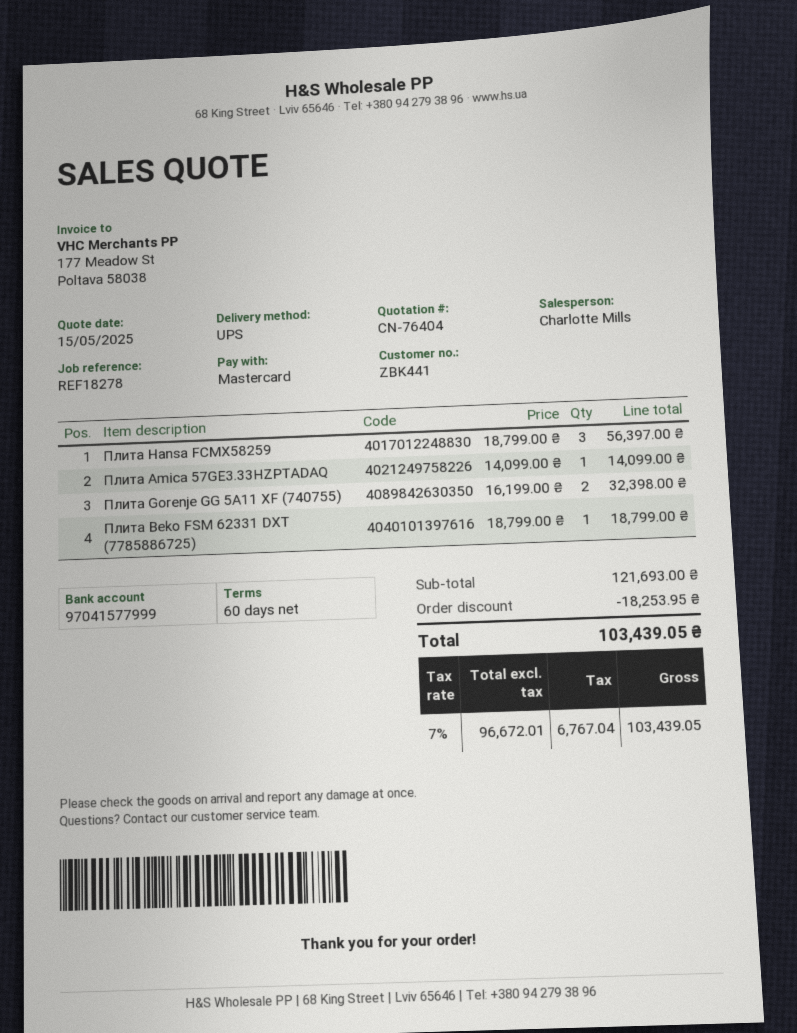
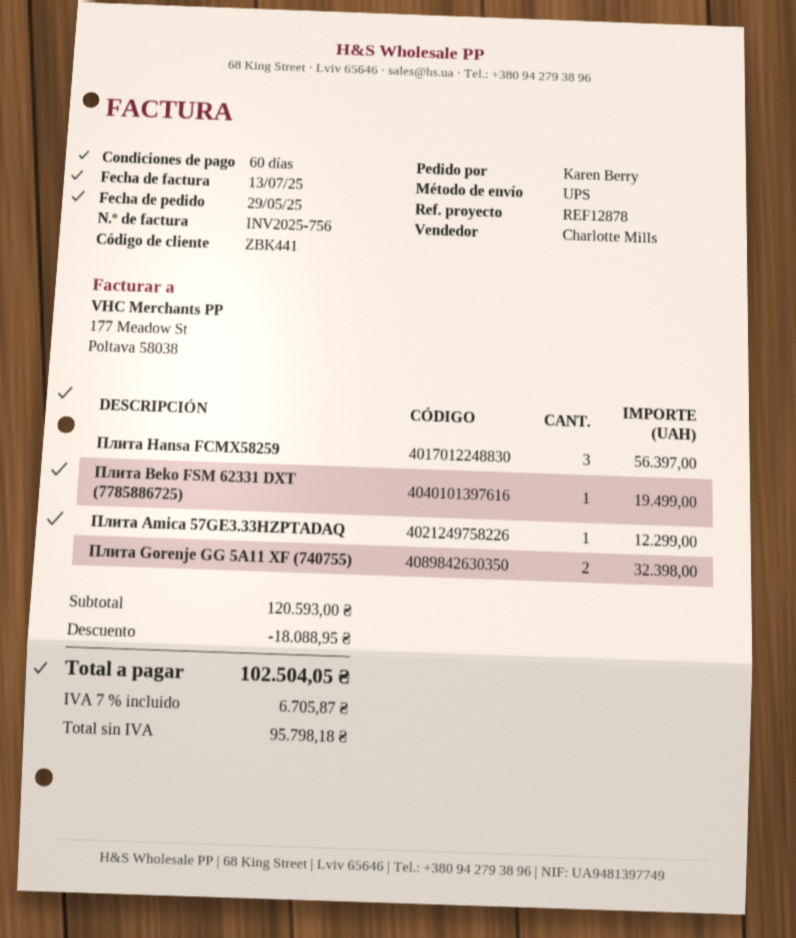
reference: REF18278 -> REF12878
Плита Amica 57GE3.33HZPTADAQ: 1 for 14099.00 -> 1 for 12299.00
Плита Beko FSM 62331 DXT (7785886725): 1 for 18799.00 -> 1 for 19499.00
subtotal: 121693.00 -> 120593.00
discount: 18253.95 -> 18088.95
net: 96672.01 -> 95798.18
tax: 7% = 6767.04 -> 7% = 6705.87
total: 103439.05 -> 102504.05

